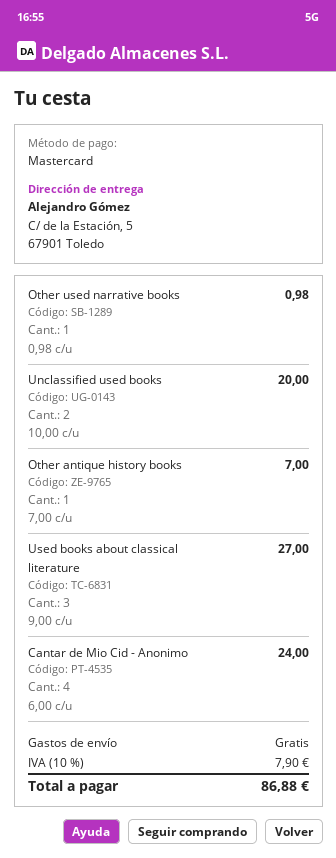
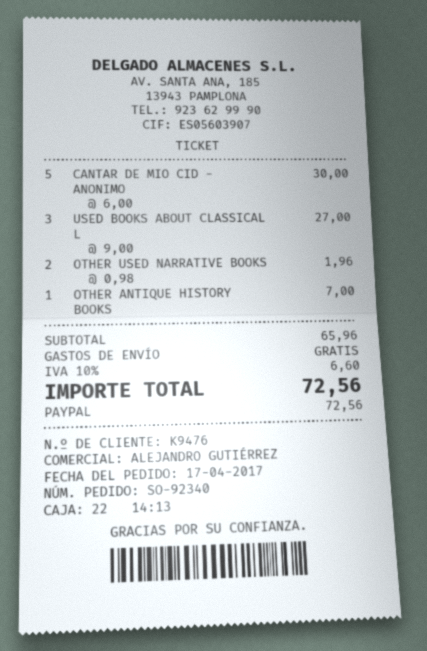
payment method: Mastercard -> PayPal
Other used narrative books: 1 x 0.98 = 0.98 -> 2 x 0.98 = 1.96
Unclassified used books: 2 x 10.00 = 20.00 -> none
Cantar de Mio Cid - Anonimo: 4 x 6.00 = 24.00 -> 5 x 6.00 = 30.00
tax: 10% = 7.90 -> 10% = 6.60
total: 86.88 -> 72.56

